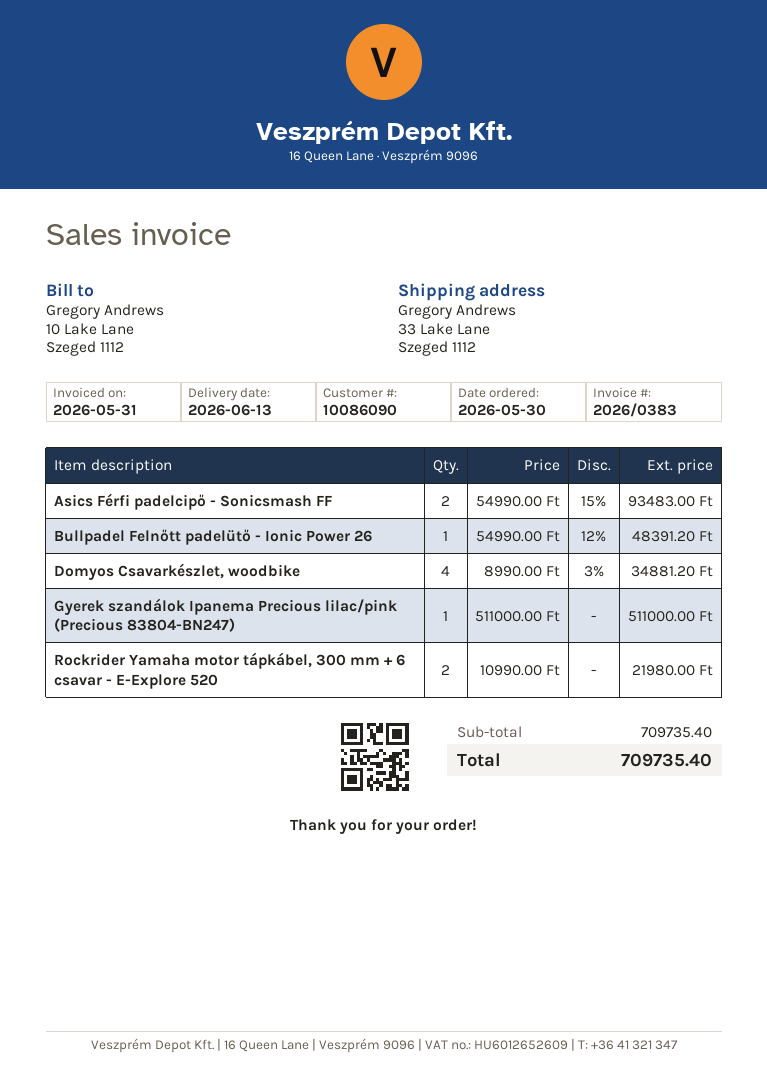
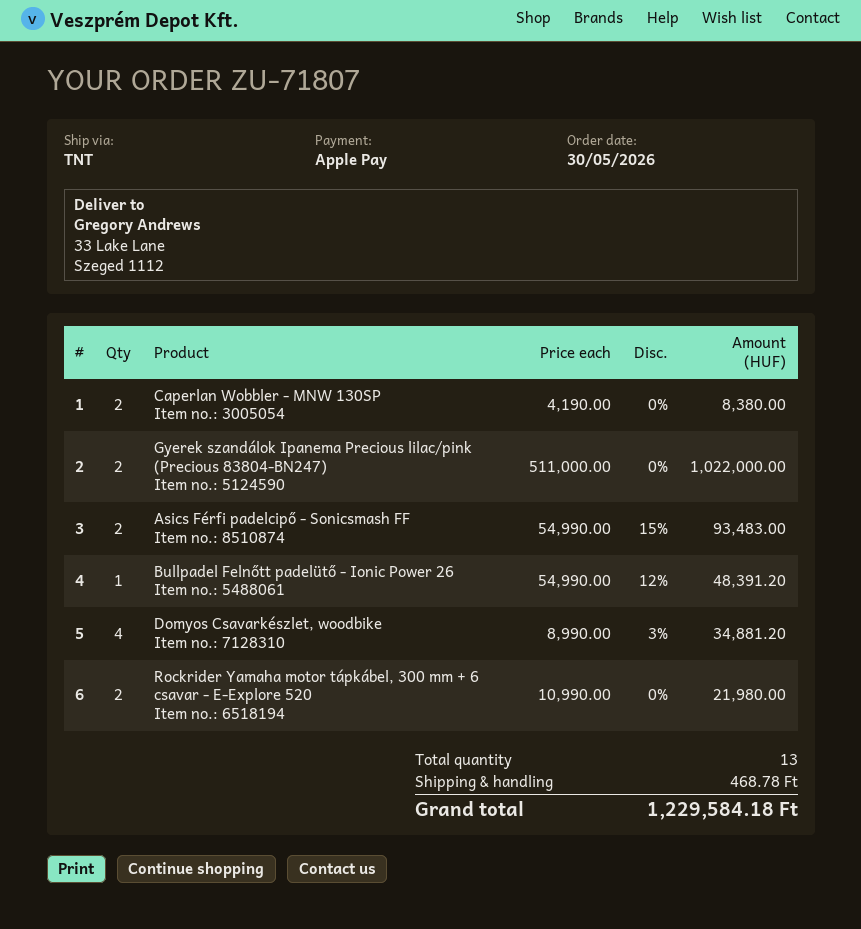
Gyerek szandálok Ipanema Precious lilac/pink (Precious 83804-BN247): 1 x 511000.00 = 511000.00 -> 2 x 511000.00 = 1022000.00
Caperlan Wobbler - MNW 130SP: none -> 2 x 4190.00 = 8380.00
shipping: none -> 468.78
total: 709735.40 -> 1229584.18

